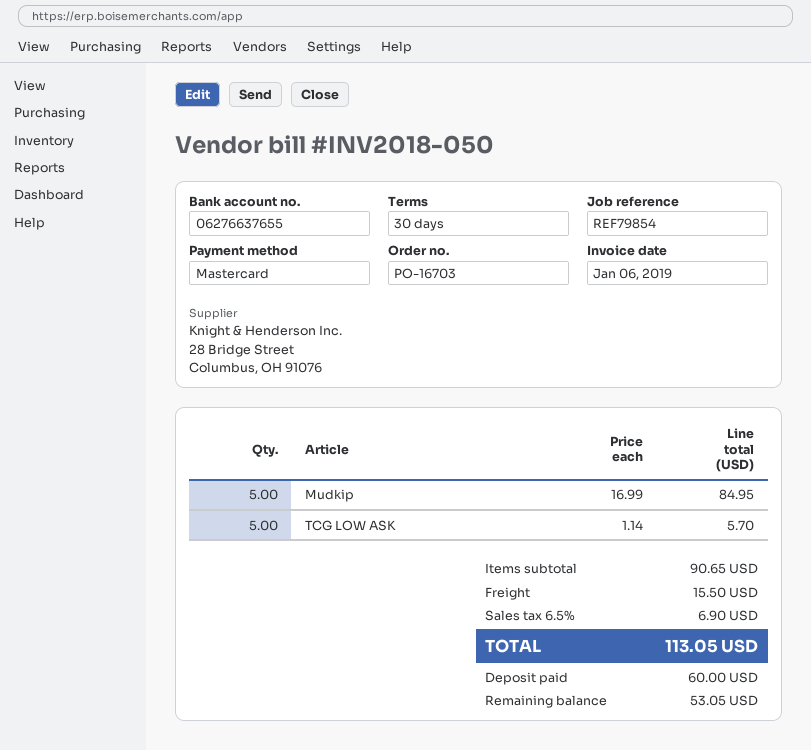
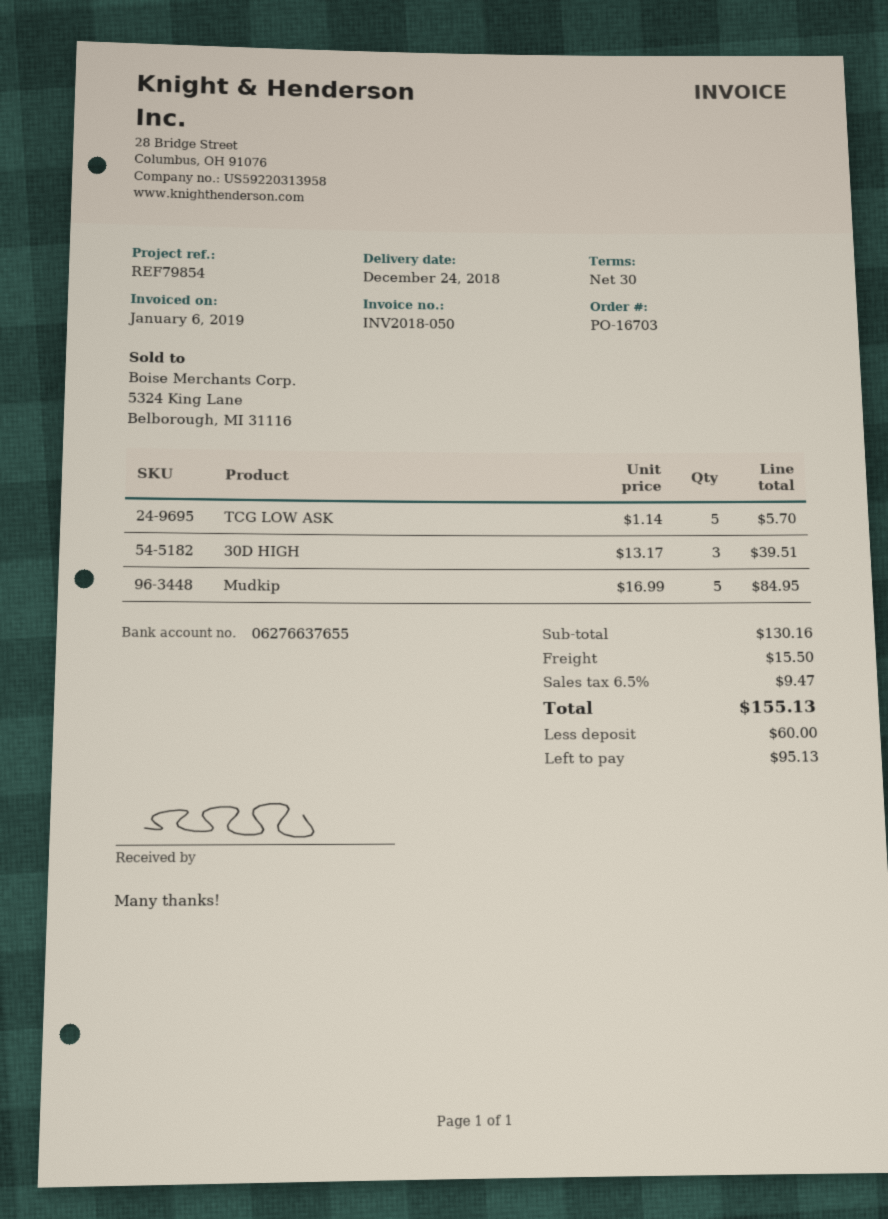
30D HIGH: none -> 3 x 13.17 = 39.51
subtotal: 90.65 -> 130.16
tax: 6.5% = 6.90 -> 6.5% = 9.47
total: 113.05 -> 155.13
balance: 53.05 -> 95.13

